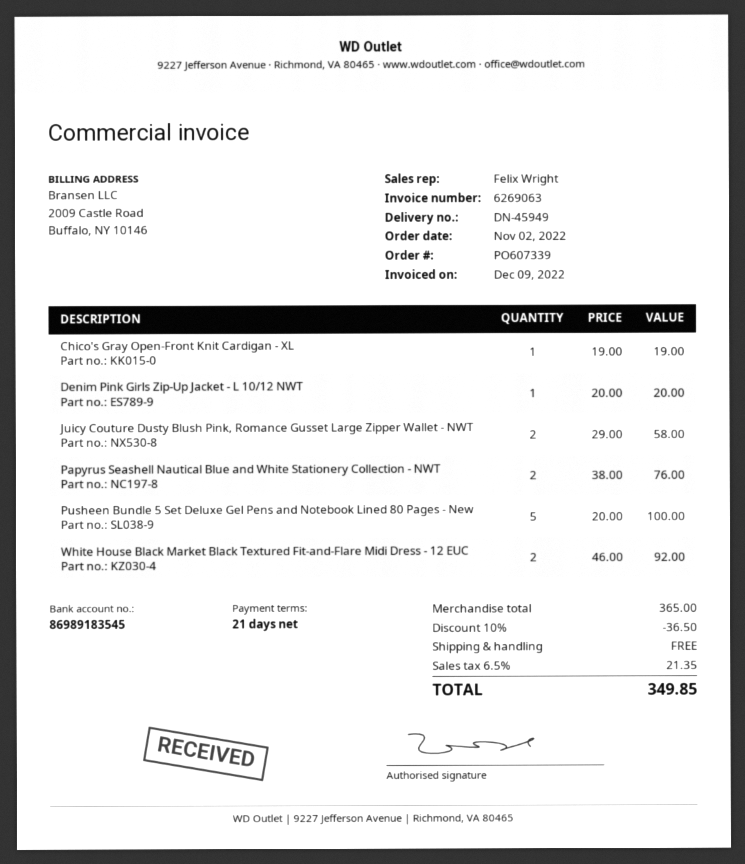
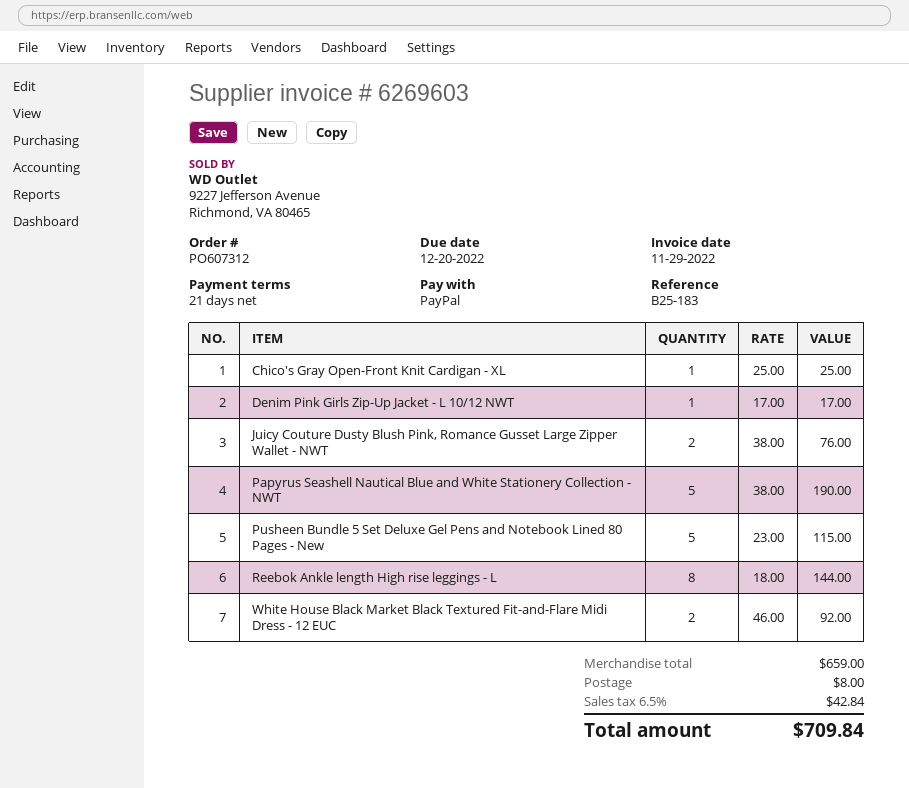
order number: PO607339 -> PO607312
invoice number: 6269063 -> 6269603
invoice date: 2022-12-09 -> 2022-11-29
Chico's Gray Open-Front Knit Cardigan - XL: 1 x 19.00 = 19.00 -> 1 x 25.00 = 25.00
Denim Pink Girls Zip-Up Jacket - L 10/12 NWT: 1 x 20.00 = 20.00 -> 1 x 17.00 = 17.00
Juicy Couture Dusty Blush Pink, Romance Gusset Large Zipper Wallet - NWT: 2 x 29.00 = 58.00 -> 2 x 38.00 = 76.00
Papyrus Seashell Nautical Blue and White Stationery Collection - NWT: 2 x 38.00 = 76.00 -> 5 x 38.00 = 190.00
Pusheen Bundle 5 Set Deluxe Gel Pens and Notebook Lined 80 Pages - New: 5 x 20.00 = 100.00 -> 5 x 23.00 = 115.00
Reebok Ankle length High rise leggings - L: none -> 8 x 18.00 = 144.00
subtotal: 365.00 -> 659.00
discount: 10% = 36.50 -> none
shipping: 0.00 -> 8.00
tax: 6.5% = 21.35 -> 6.5% = 42.84
total: 349.85 -> 709.84

